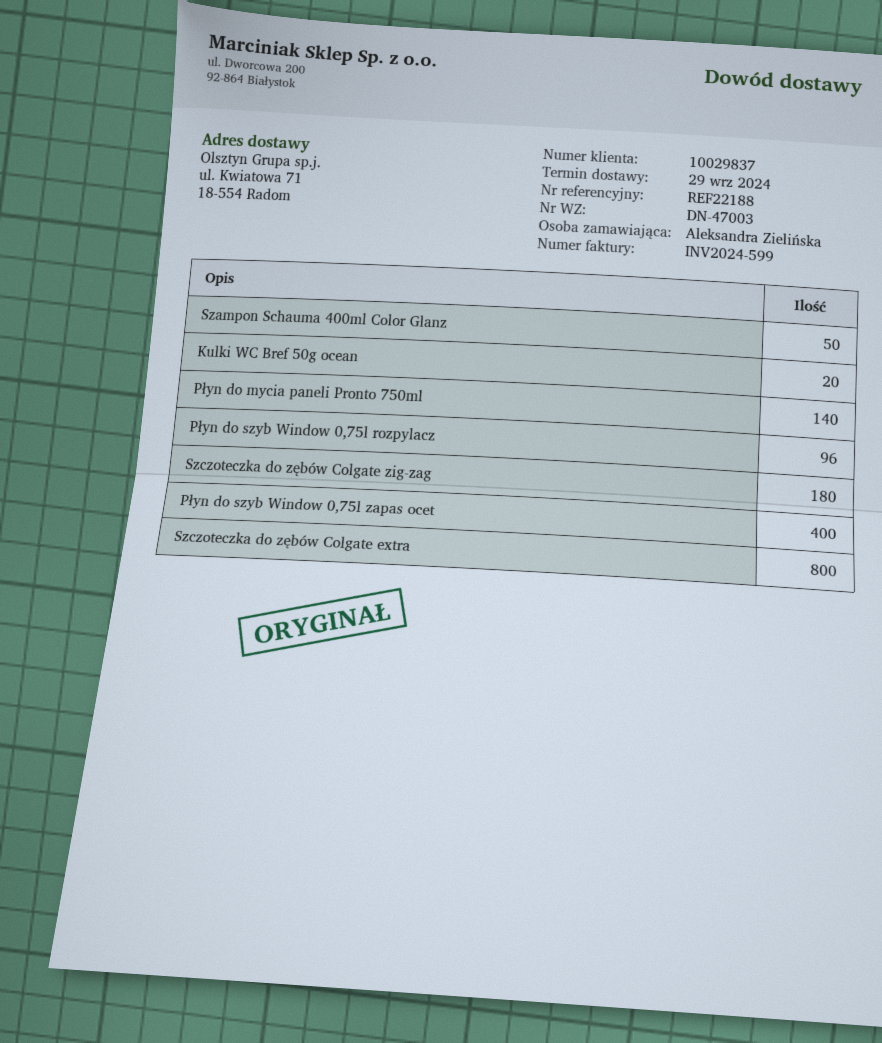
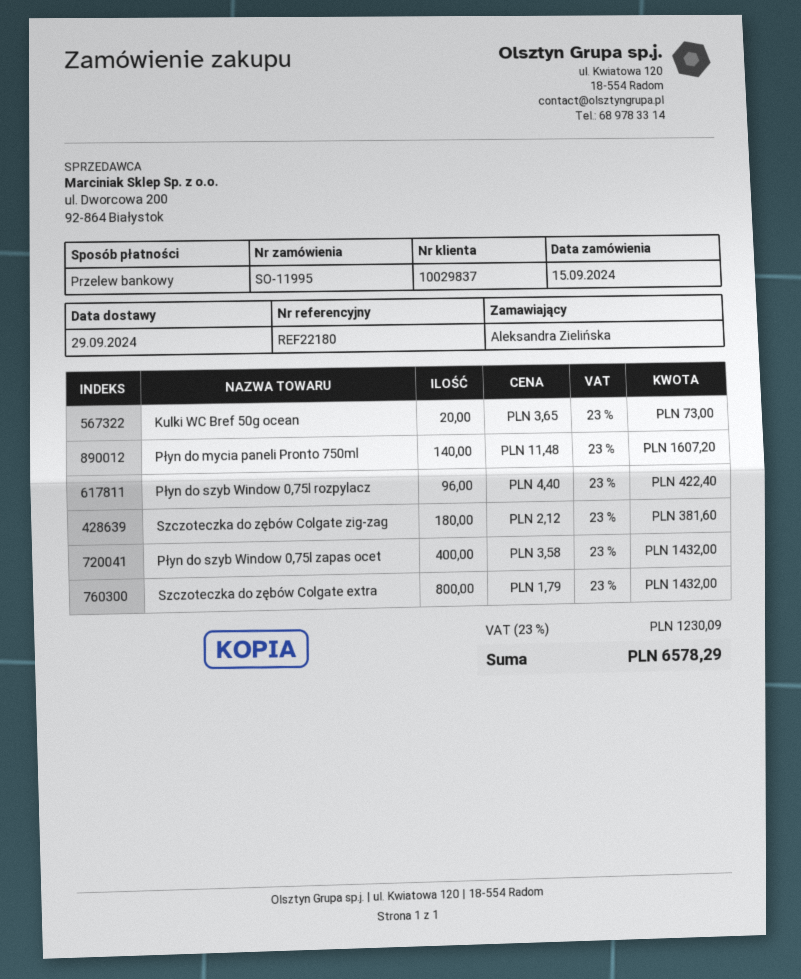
reference: REF22188 -> REF22180
Szampon Schauma 400ml Color Glanz: 50 -> none

